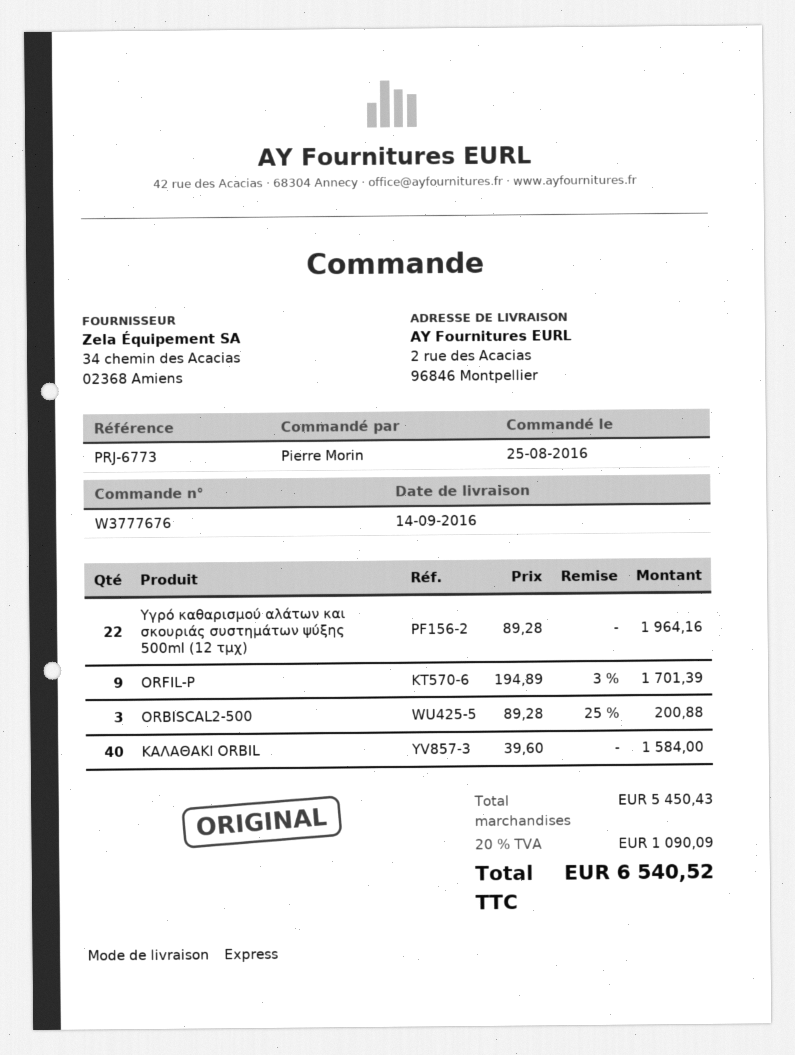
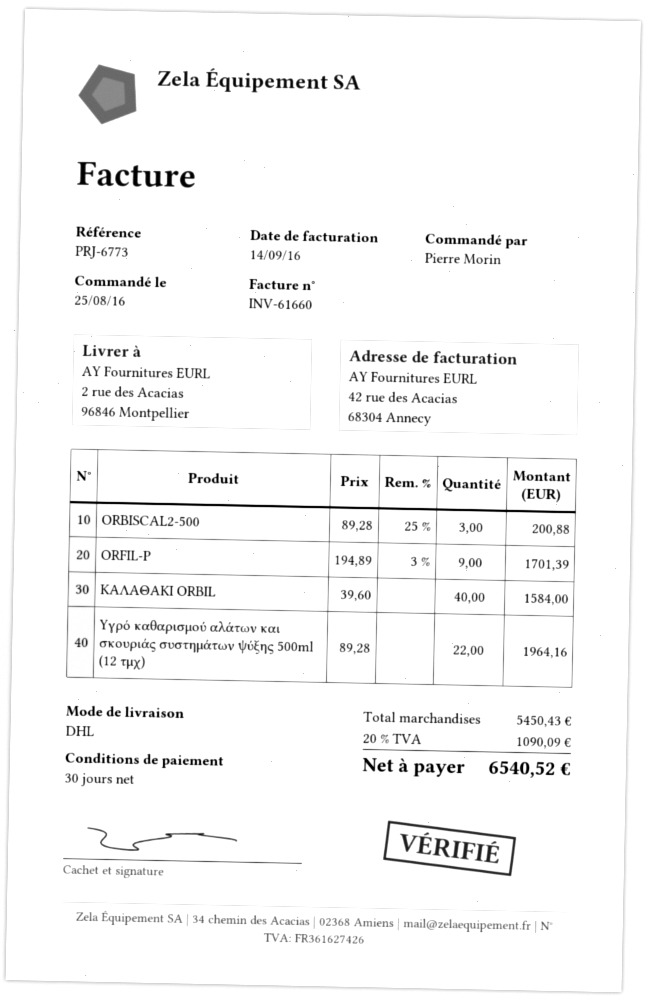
shipping method: express -> DHL

